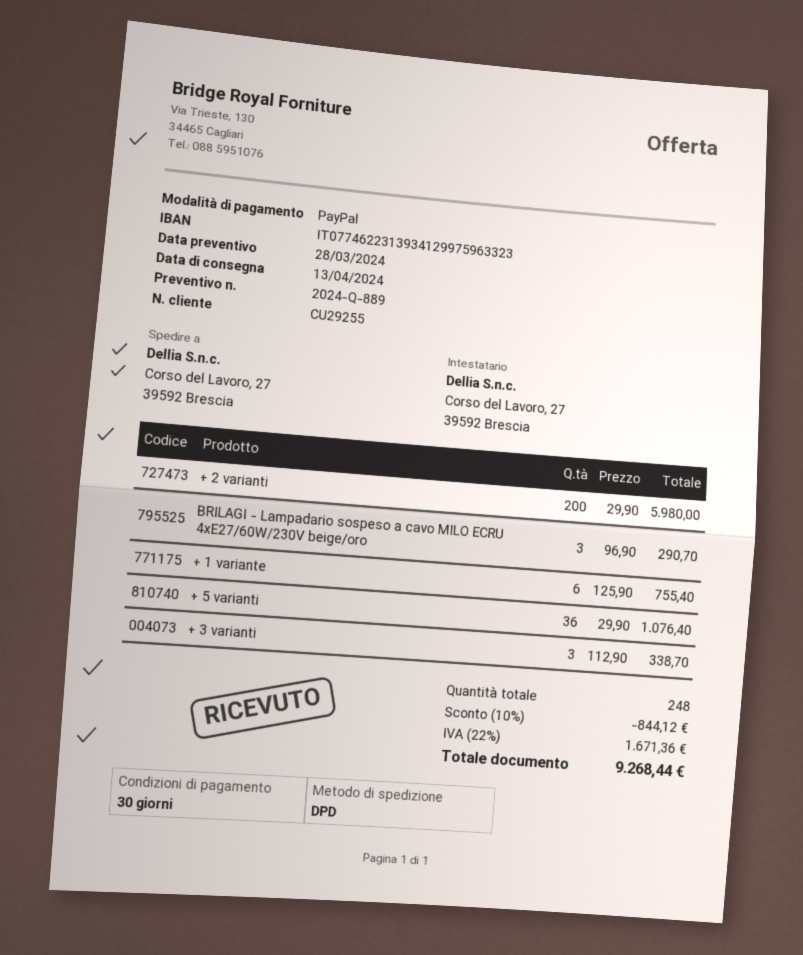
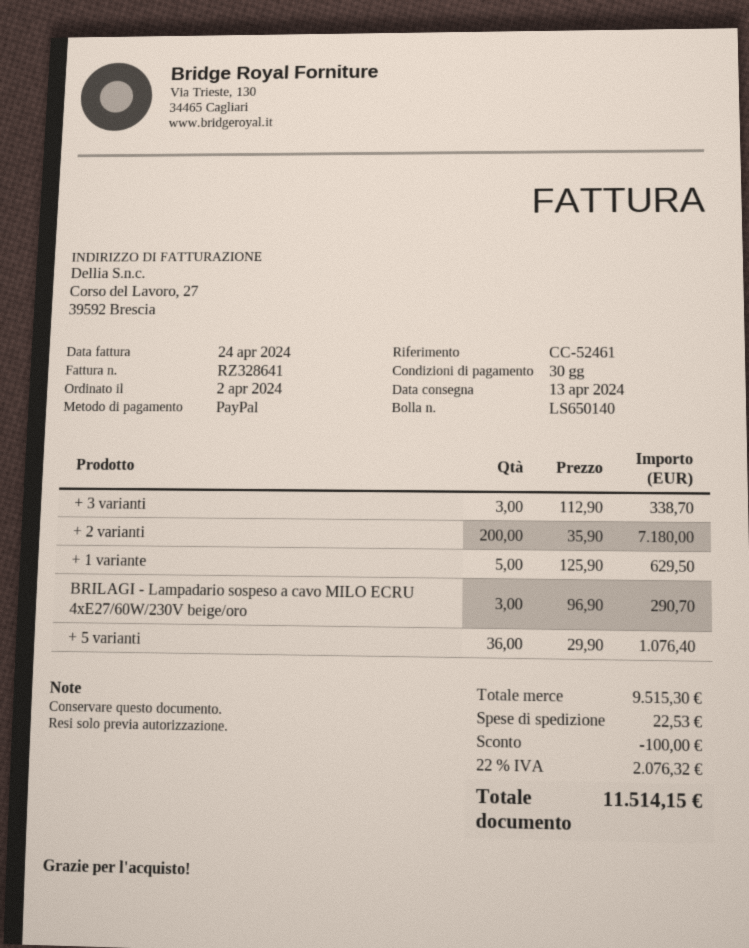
+ 2 varianti: 200 x 29.90 = 5980.00 -> 200 x 35.90 = 7180.00
+ 1 variante: 6 x 125.90 = 755.40 -> 5 x 125.90 = 629.50
discount: 844.12 -> 100.00
shipping: none -> 22.53
tax: 22% = 1671.36 -> 22% = 2076.32
total: 9268.44 -> 11514.15

